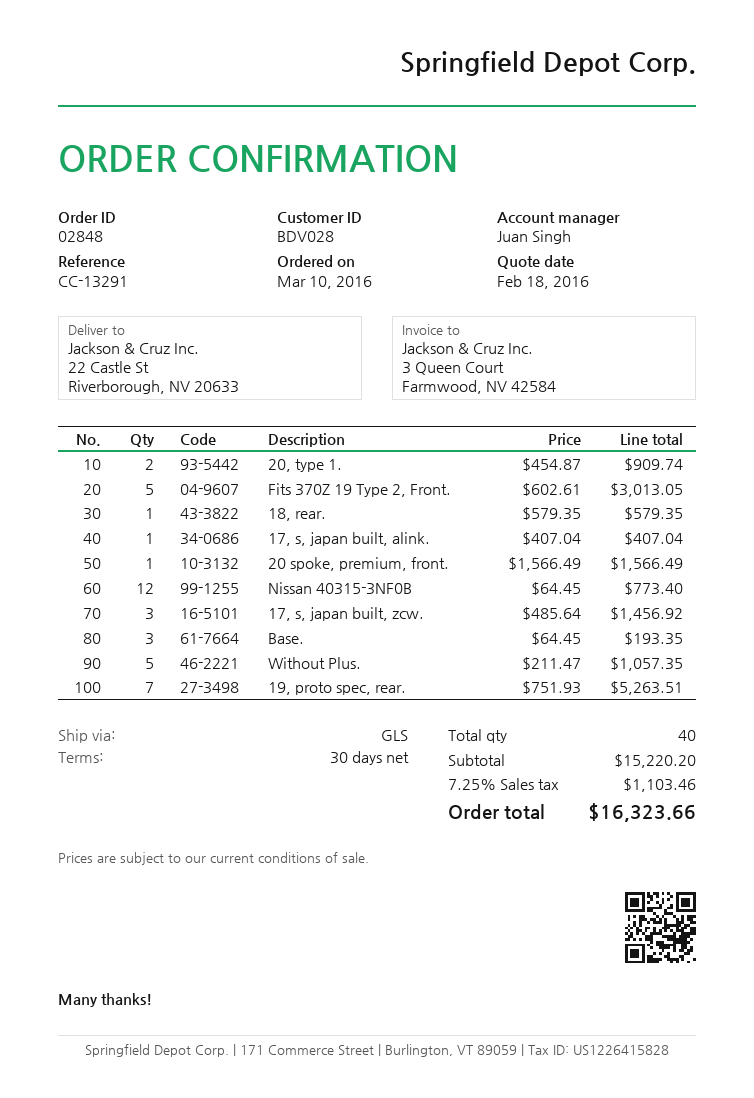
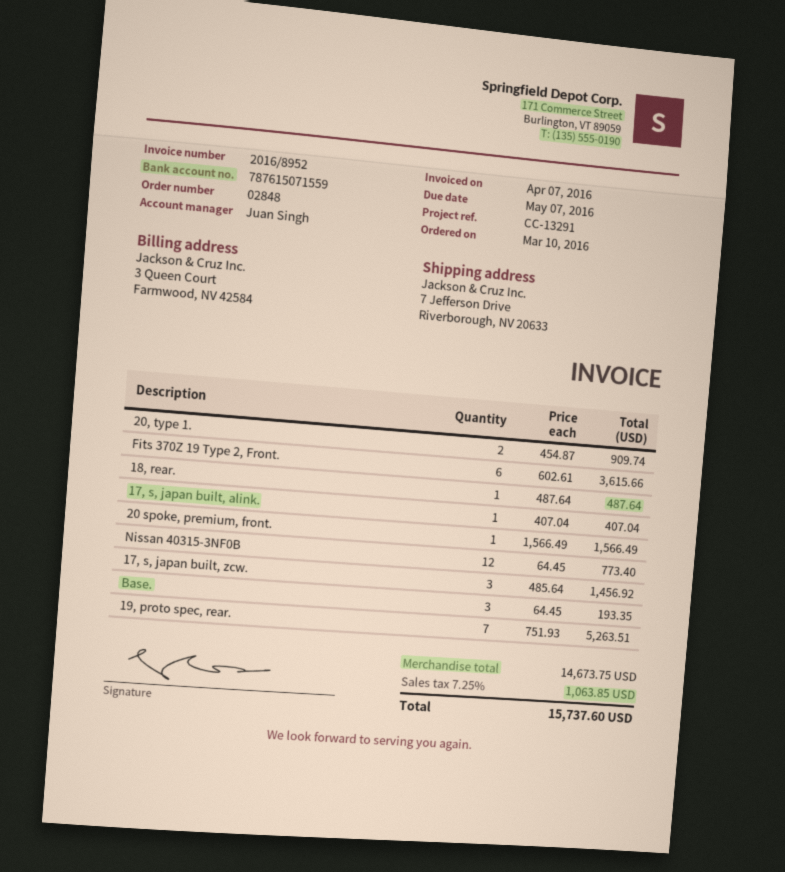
ship to: 22 Castle St, Riverborough, NV 20633 -> 7 Jefferson Drive, Riverborough, NV 20633
Fits 370Z 19 Type 2, Front.: 5 x 602.61 = 3013.05 -> 6 x 602.61 = 3615.66
18, rear.: 1 x 579.35 = 579.35 -> 1 x 487.64 = 487.64
Without Plus.: 5 x 211.47 = 1057.35 -> none
subtotal: 15220.20 -> 14673.75
tax: 7.25% = 1103.46 -> 7.25% = 1063.85
total: 16323.66 -> 15737.60

